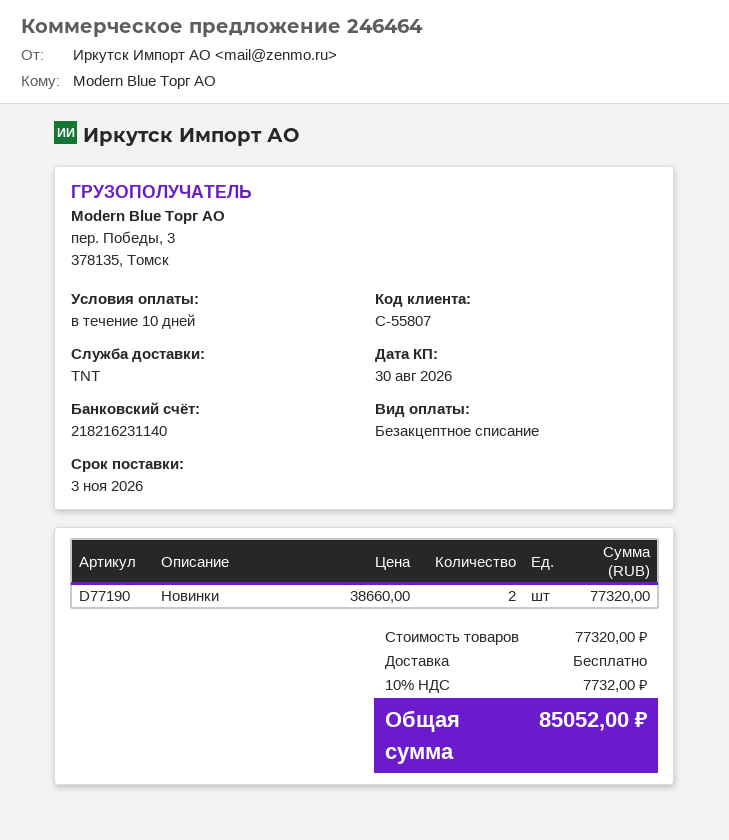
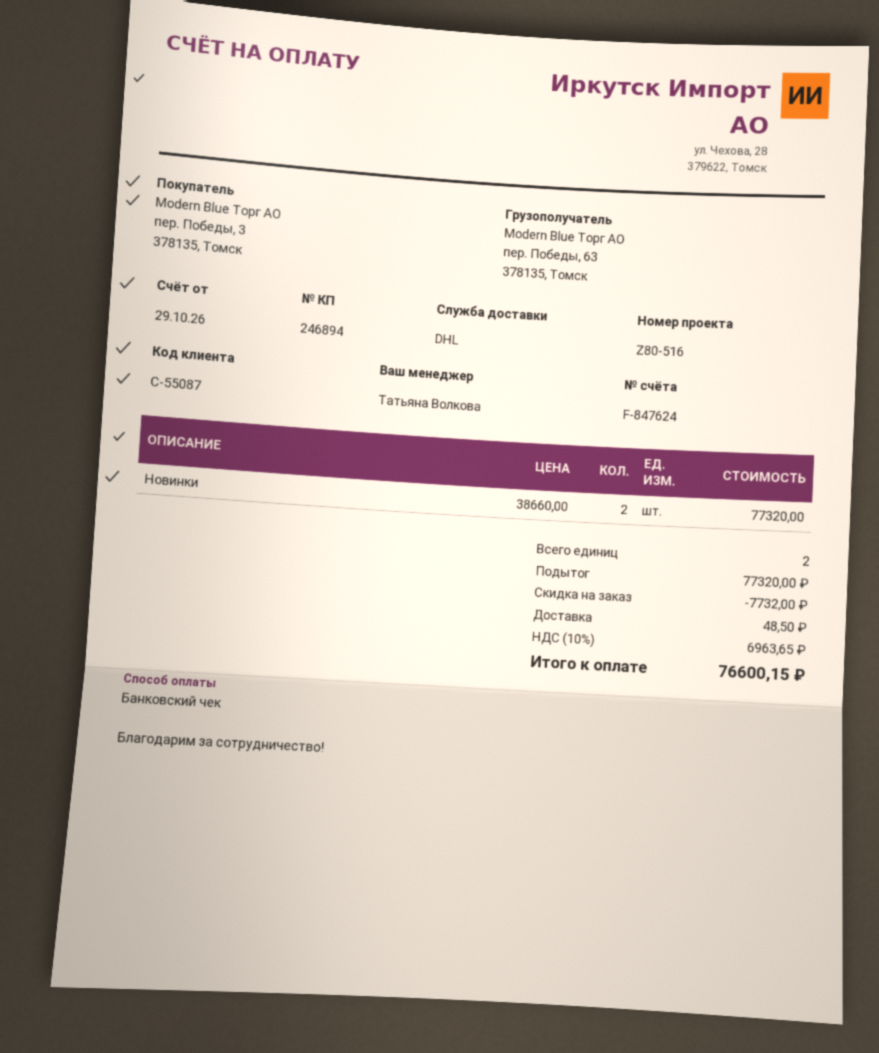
quote number: 246464 -> 246894
customer number: C-55807 -> C-55087
payment method: direct debit -> cheque
shipping method: TNT -> DHL
ship to: пер. Победы, 3, 378135, Томск -> пер. Победы, 63, 378135, Томск
discount: none -> 7732.00
shipping: 0.00 -> 48.50
tax: 10% = 7732.00 -> 10% = 6963.65
total: 85052.00 -> 76600.15

